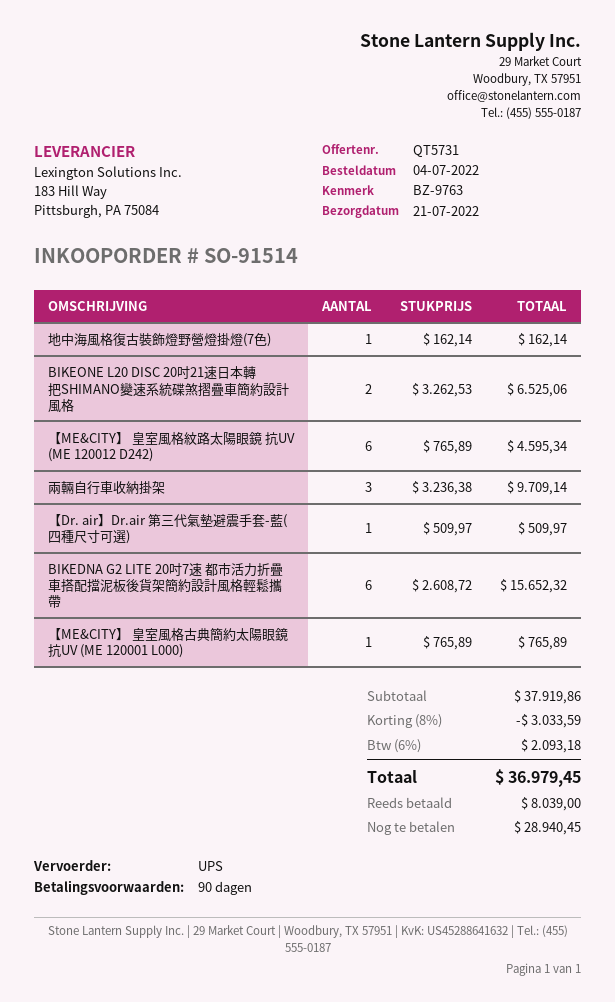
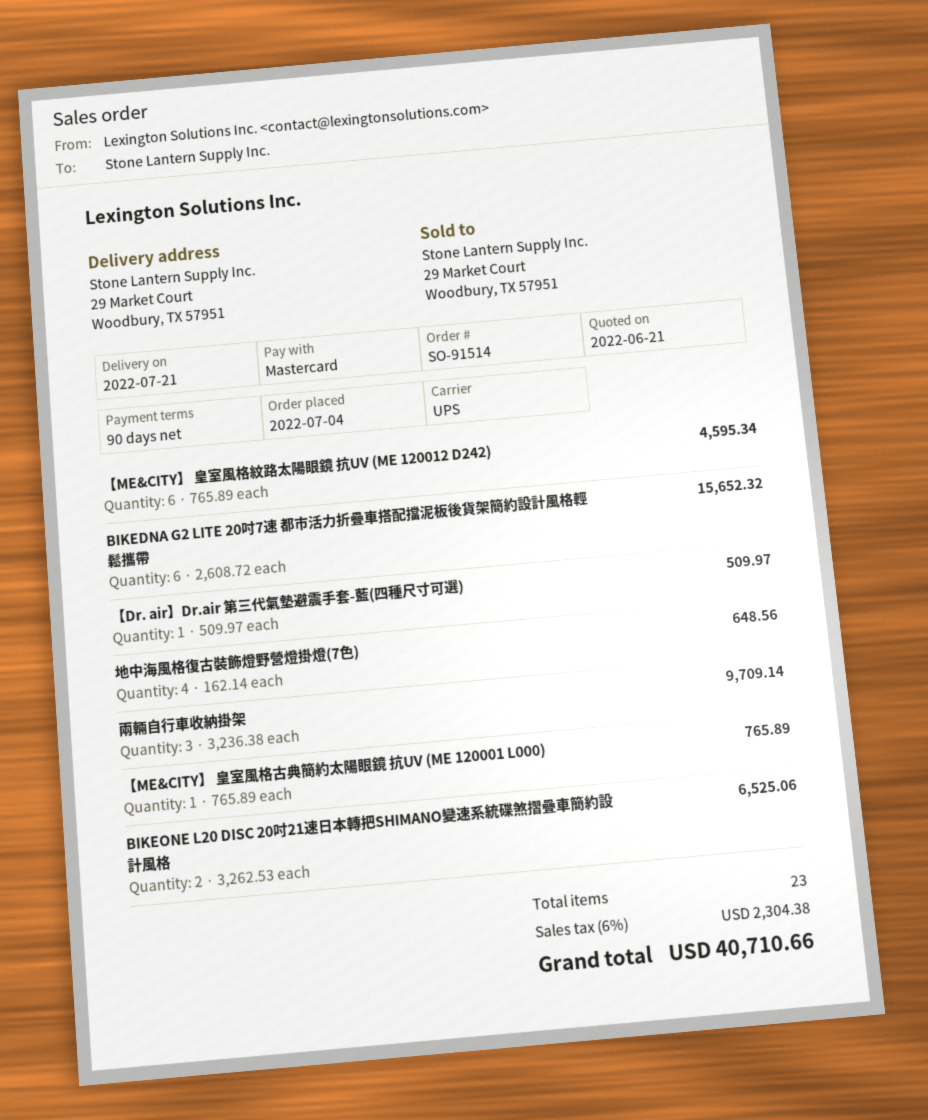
地中海風格復古裝飾燈野營燈掛燈(7色): 1 x 162.14 = 162.14 -> 4 x 162.14 = 648.56
discount: 8% = 3033.59 -> none
tax: 6% = 2093.18 -> 6% = 2304.38
total: 36979.45 -> 40710.66

